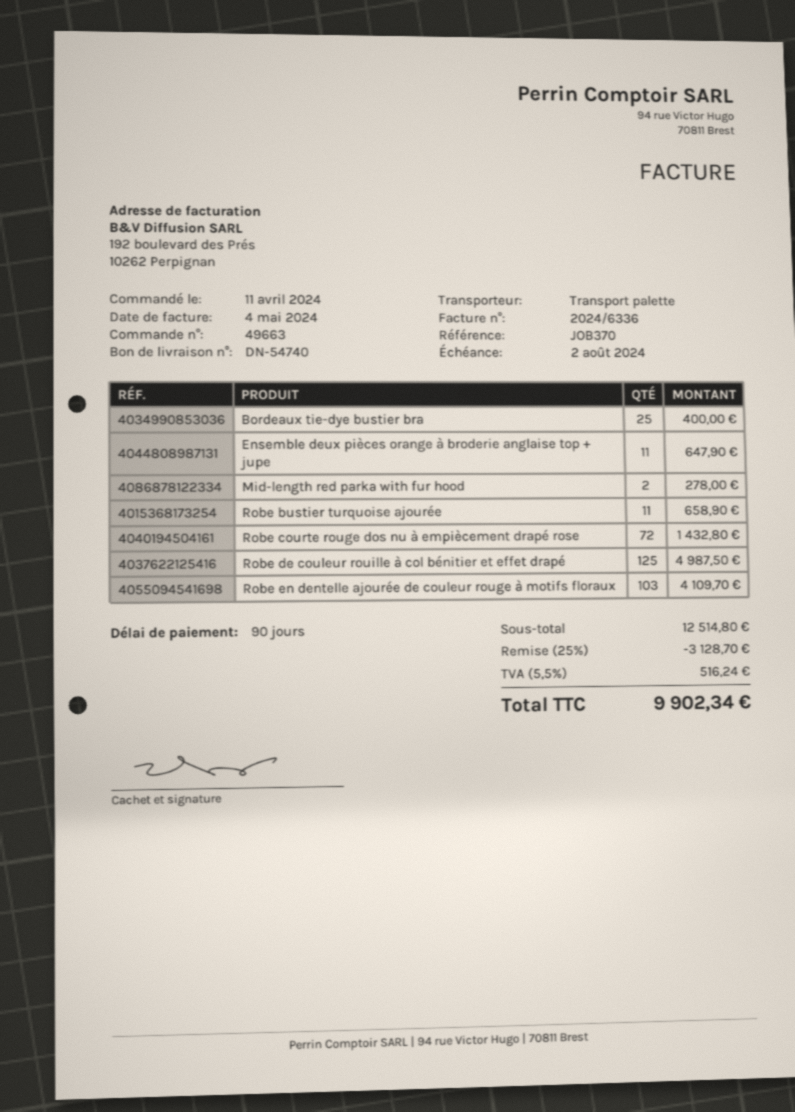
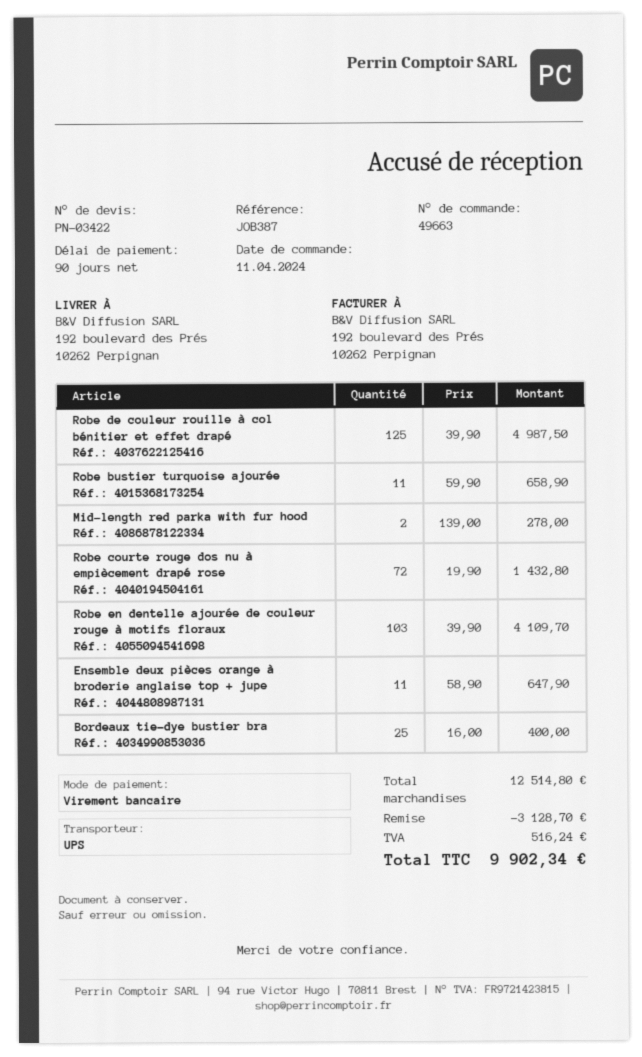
reference: JOB370 -> JOB387
shipping method: pallet freight -> UPS

